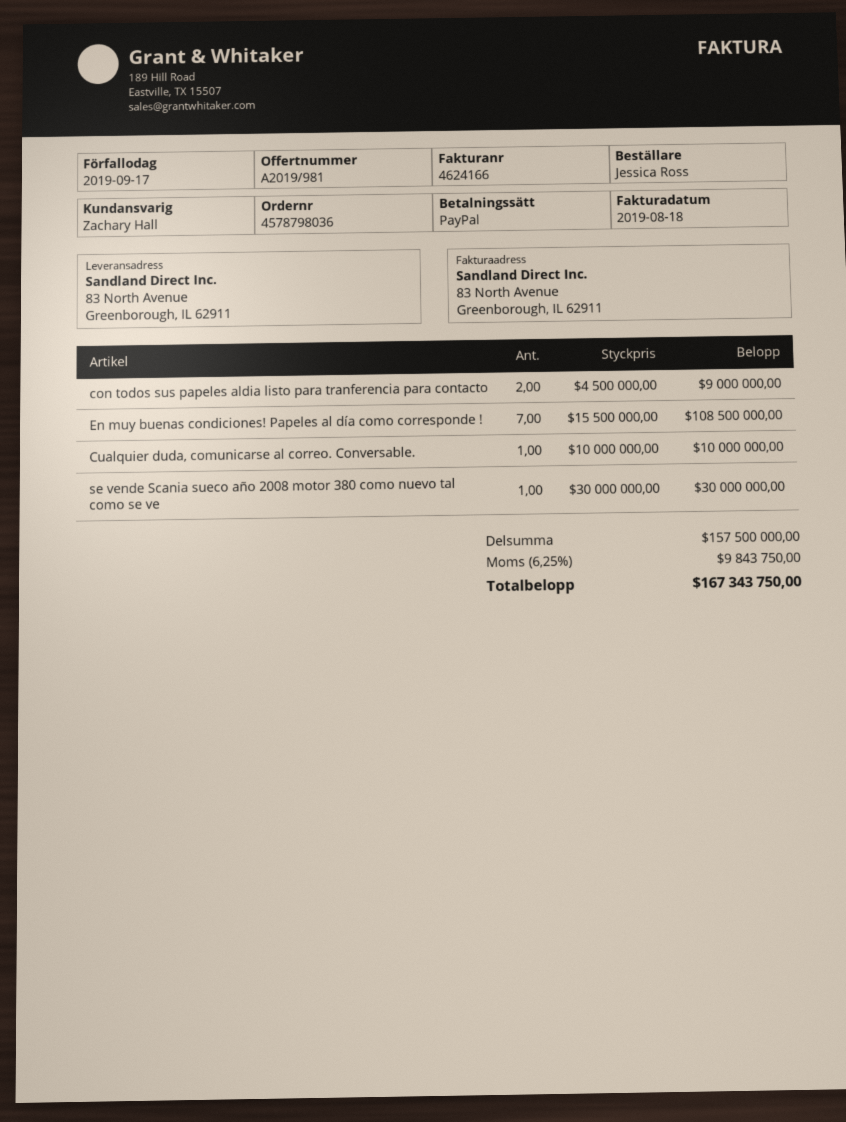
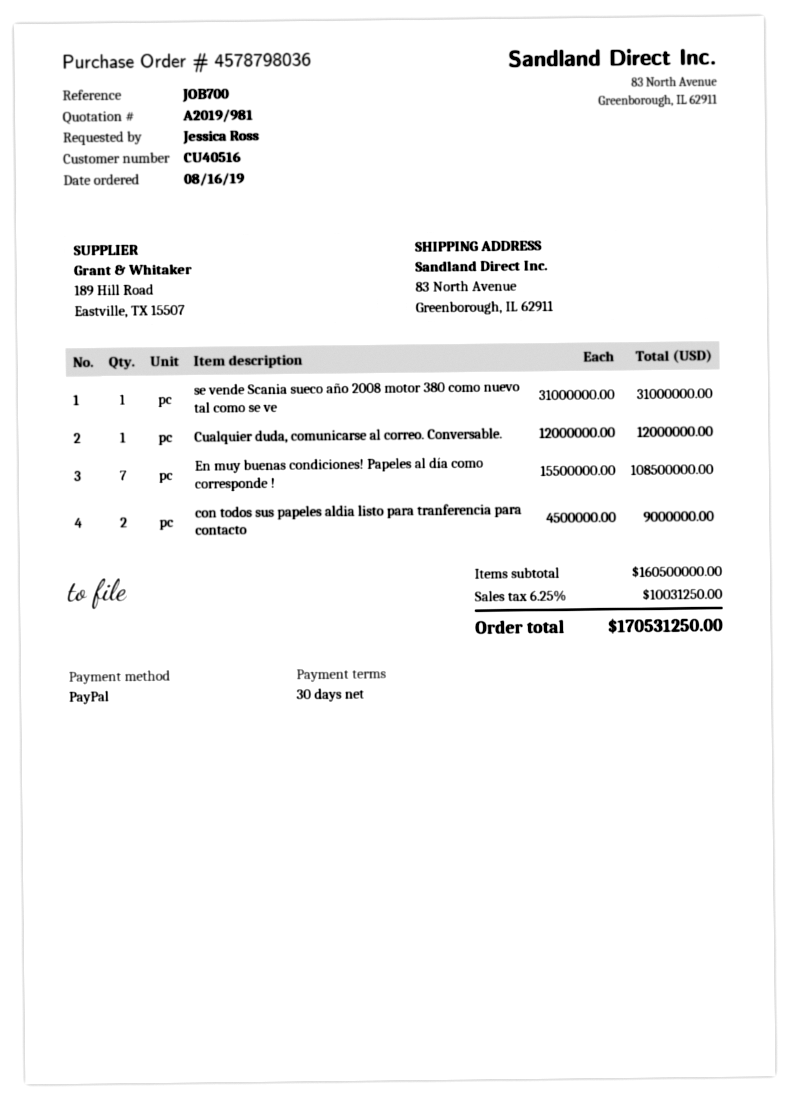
Cualquier duda, comunicarse al correo. Conversable.: 1 x 10000000.00 = 10000000.00 -> 1 x 12000000.00 = 12000000.00
se vende Scania sueco año 2008 motor 380 como nuevo tal como se ve: 1 x 30000000.00 = 30000000.00 -> 1 x 31000000.00 = 31000000.00
subtotal: 157500000.00 -> 160500000.00
tax: 6.25% = 9843750.00 -> 6.25% = 10031250.00
total: 167343750.00 -> 170531250.00

